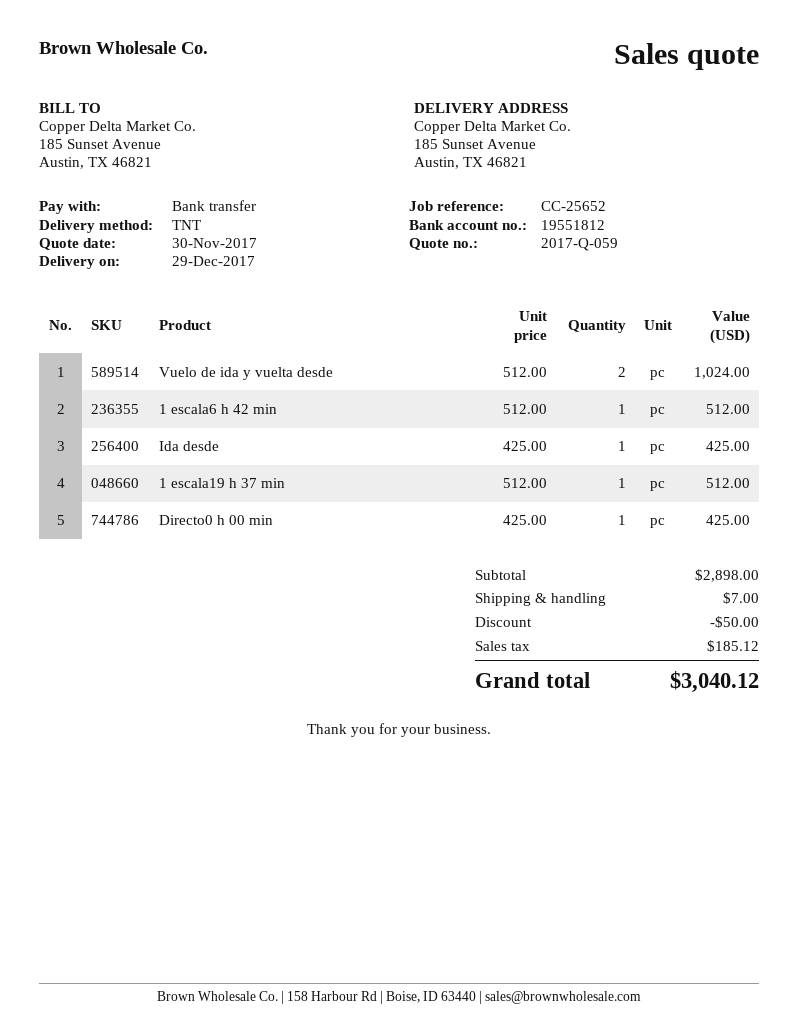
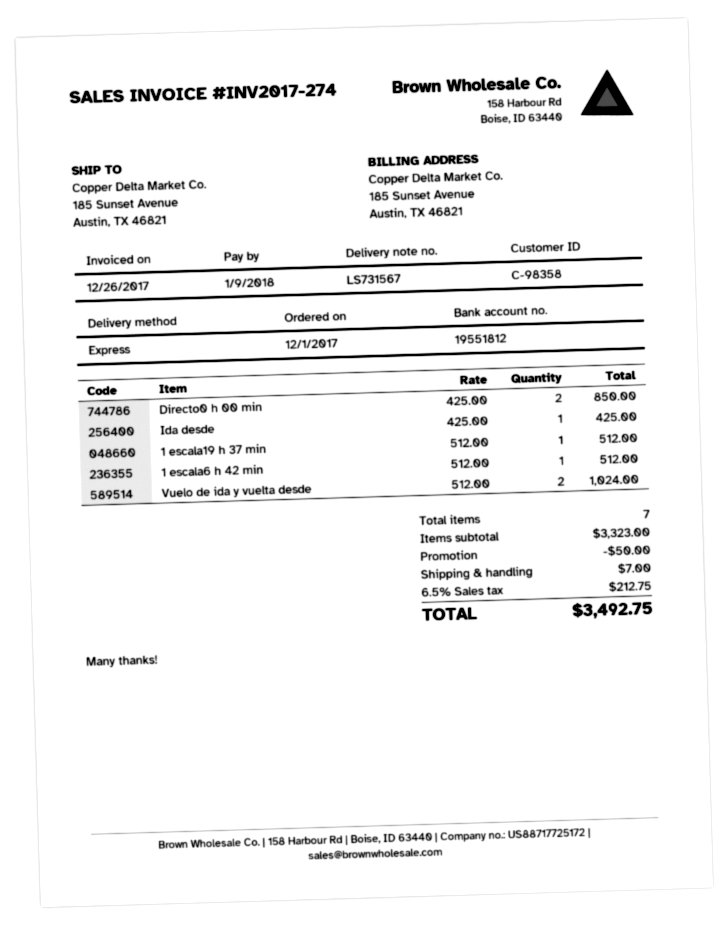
shipping method: TNT -> express
Directo0 h 00 min: 1 x 425.00 = 425.00 -> 2 x 425.00 = 850.00
subtotal: 2898.00 -> 3323.00
tax: 185.12 -> 212.75
total: 3040.12 -> 3492.75

